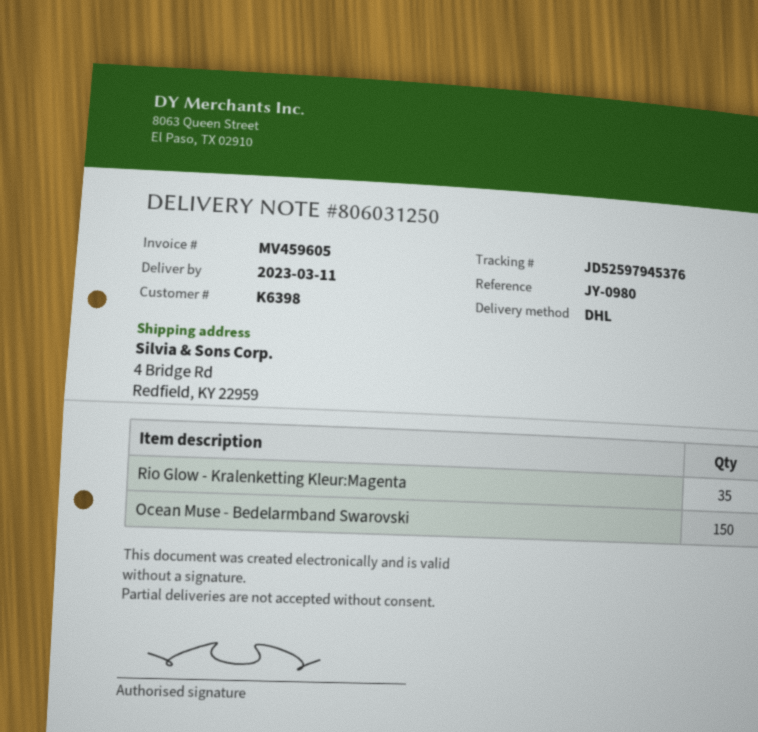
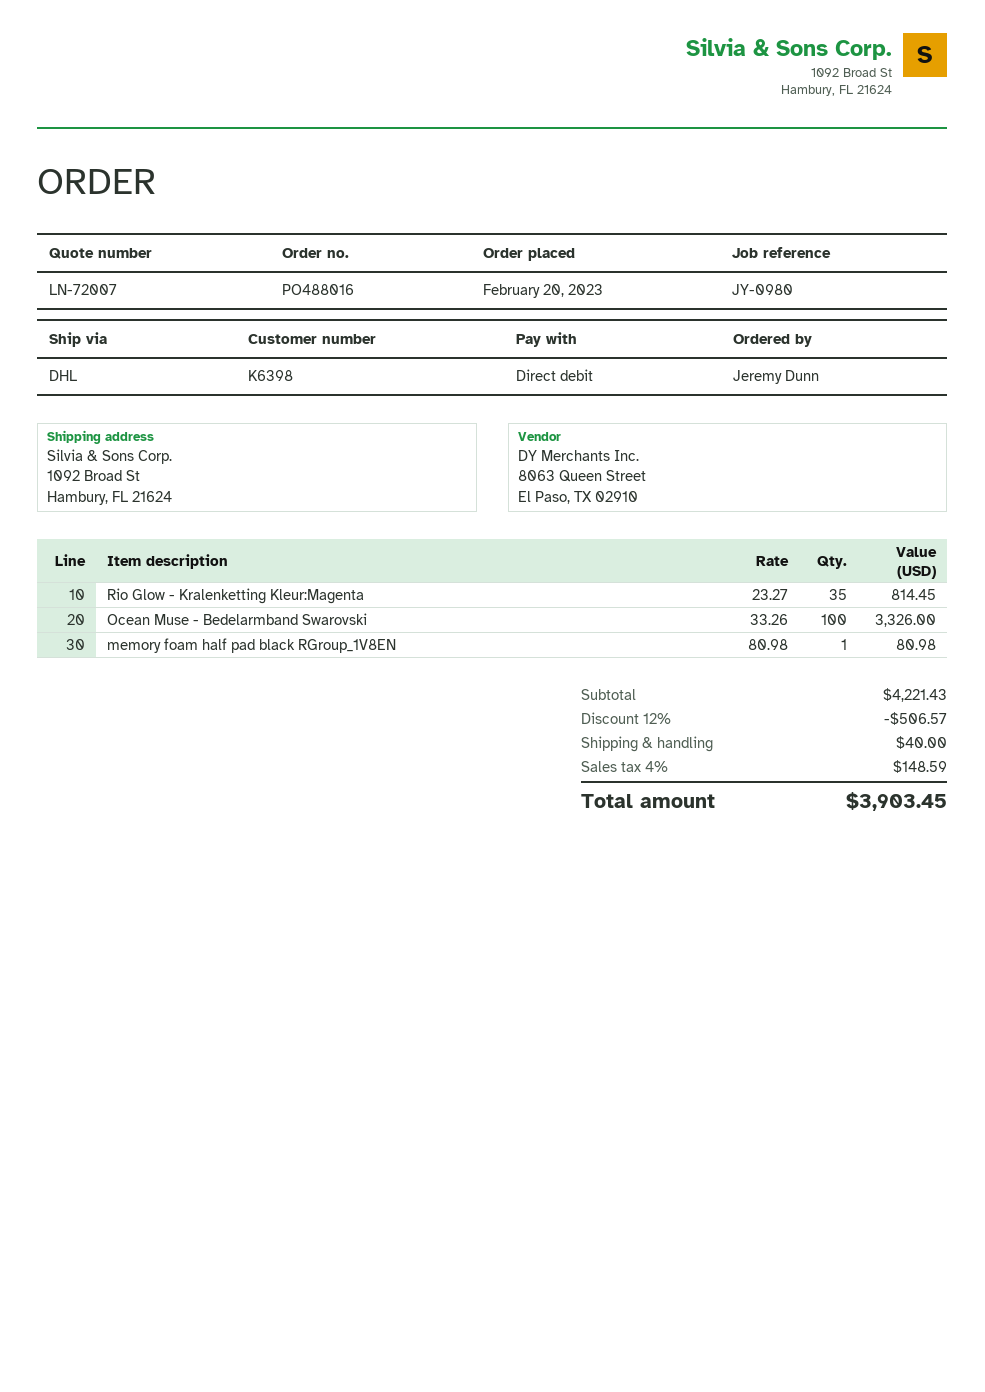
ship to: 4 Bridge Rd, Redfield, KY 22959 -> 1092 Broad St, Hambury, FL 21624
Ocean Muse - Bedelarmband Swarovski: 150 -> 100
memory foam half pad black RGroup_1V8EN: none -> 1

